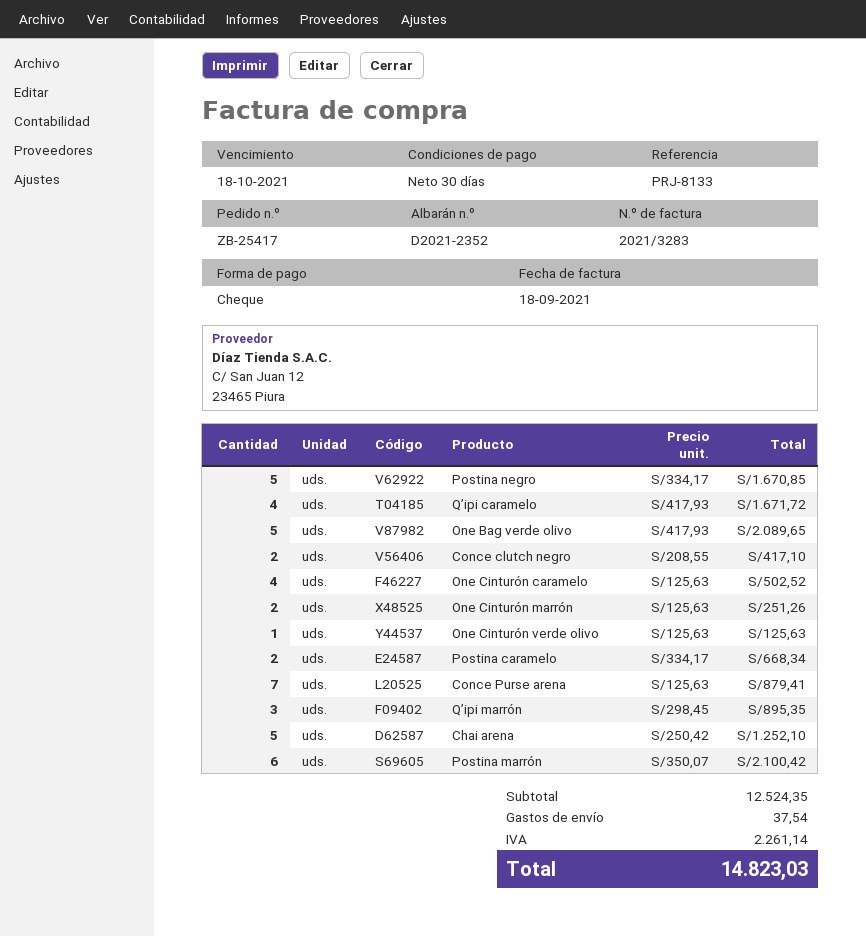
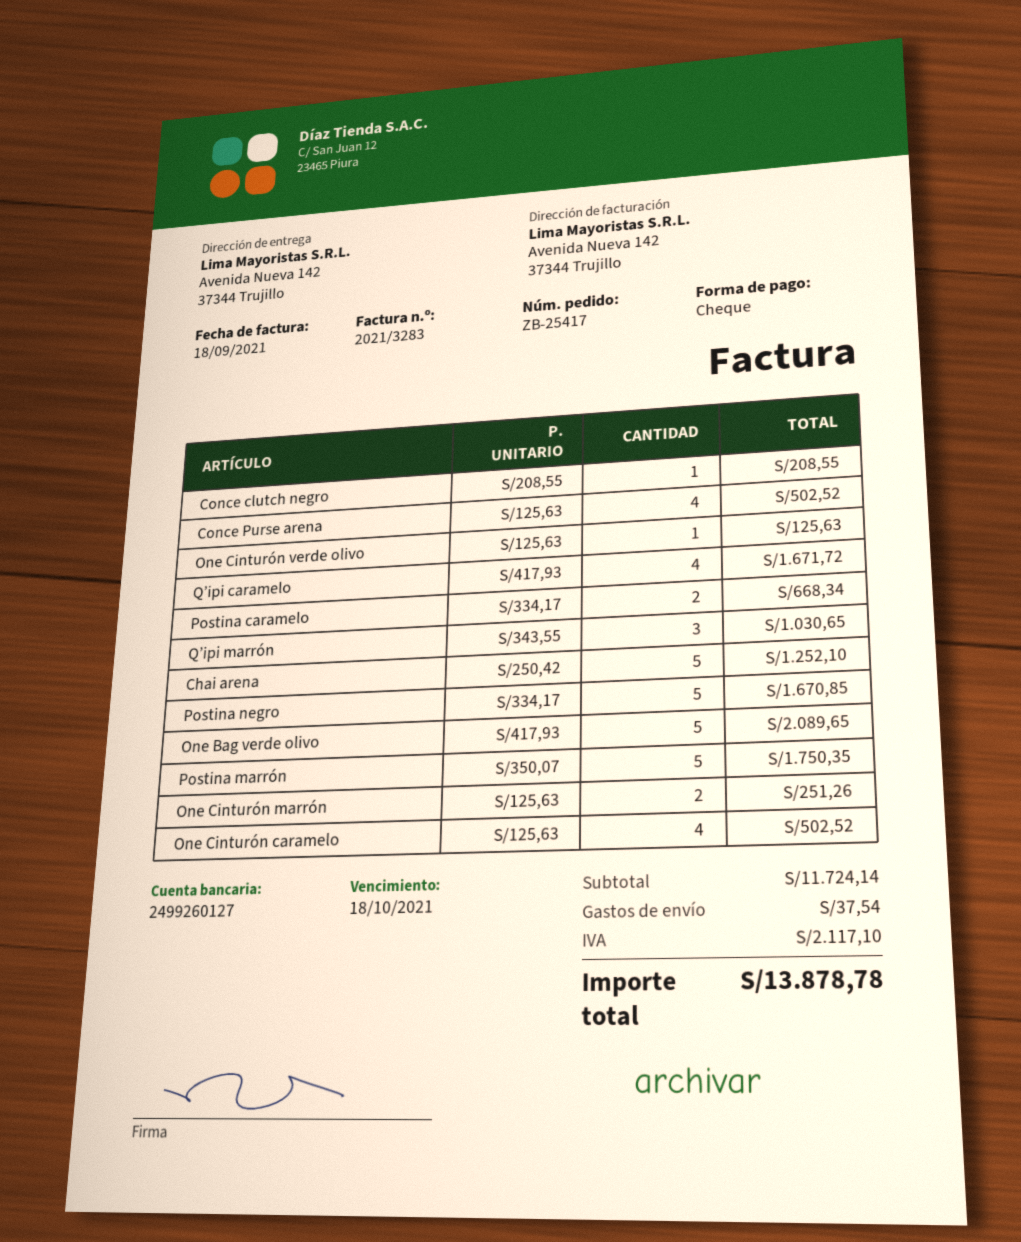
Conce clutch negro: 2 x 208.55 = 417.10 -> 1 x 208.55 = 208.55
Conce Purse arena: 7 x 125.63 = 879.41 -> 4 x 125.63 = 502.52
Q’ipi marrón: 3 x 298.45 = 895.35 -> 3 x 343.55 = 1030.65
Postina marrón: 6 x 350.07 = 2100.42 -> 5 x 350.07 = 1750.35
subtotal: 12524.35 -> 11724.14
tax: 2261.14 -> 2117.10
total: 14823.03 -> 13878.78

